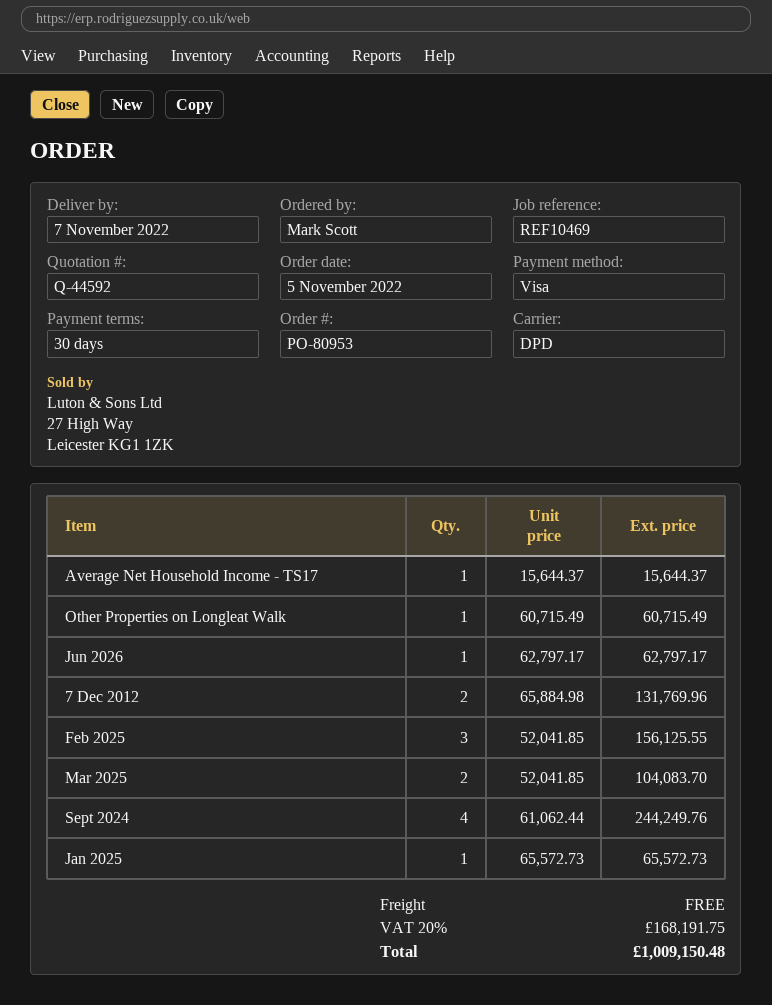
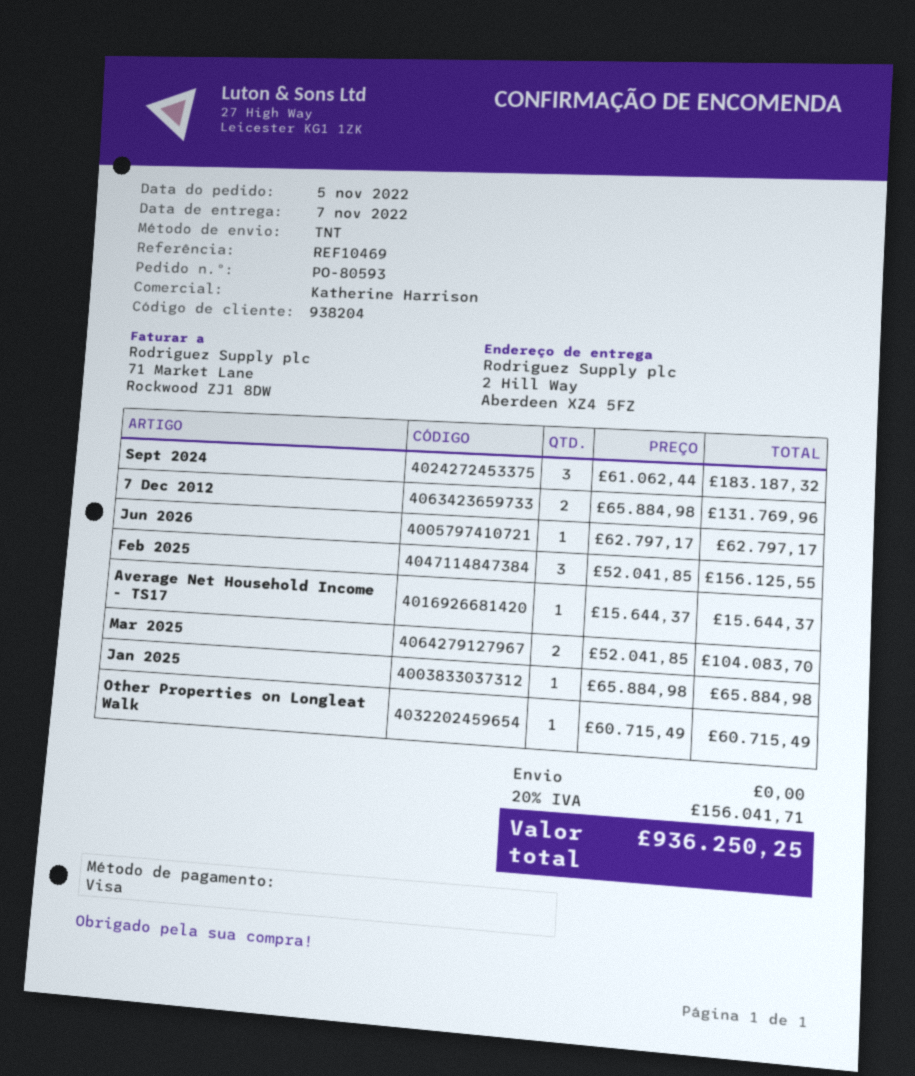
order number: PO-80953 -> PO-80593
shipping method: DPD -> TNT
Sept 2024: 4 x 61062.44 = 244249.76 -> 3 x 61062.44 = 183187.32
Jan 2025: 1 x 65572.73 = 65572.73 -> 1 x 65884.98 = 65884.98
tax: 20% = 168191.75 -> 20% = 156041.71
total: 1009150.48 -> 936250.25

